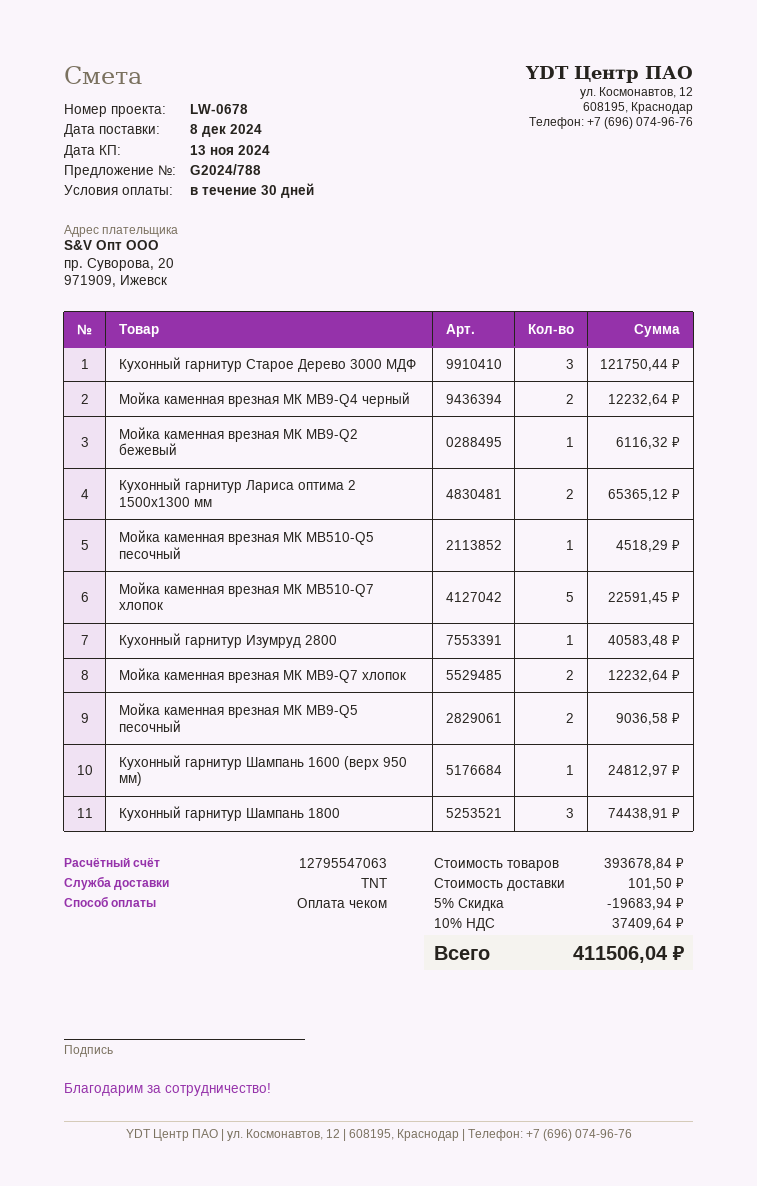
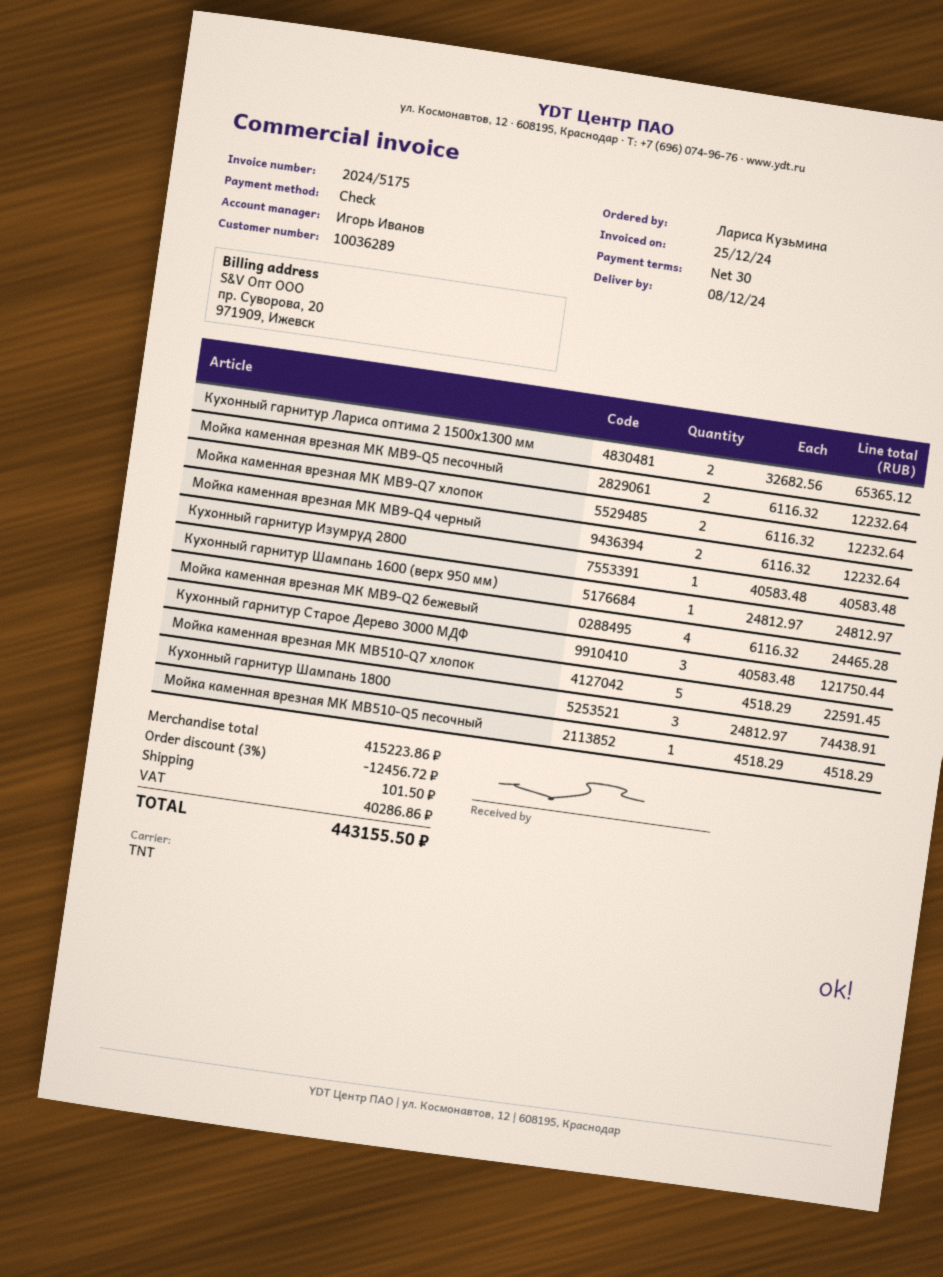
Мойка каменная врезная МК МВ9-Q2 бежевый: 1 for 6116.32 -> 4 for 24465.28
Мойка каменная врезная МК МВ9-Q5 песочный: 2 for 9036.58 -> 2 for 12232.64
subtotal: 393678.84 -> 415223.86
discount: 5% = 19683.94 -> 3% = 12456.72
tax: 37409.64 -> 40286.86
total: 411506.04 -> 443155.50

